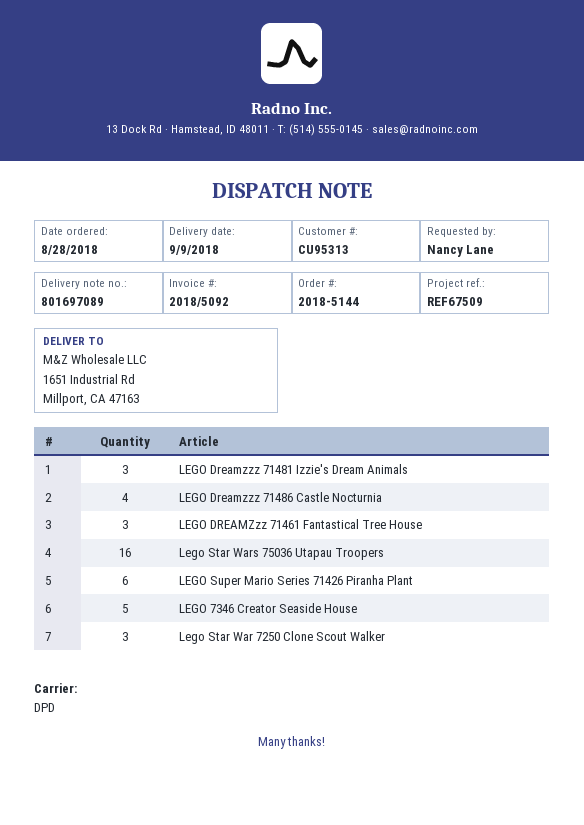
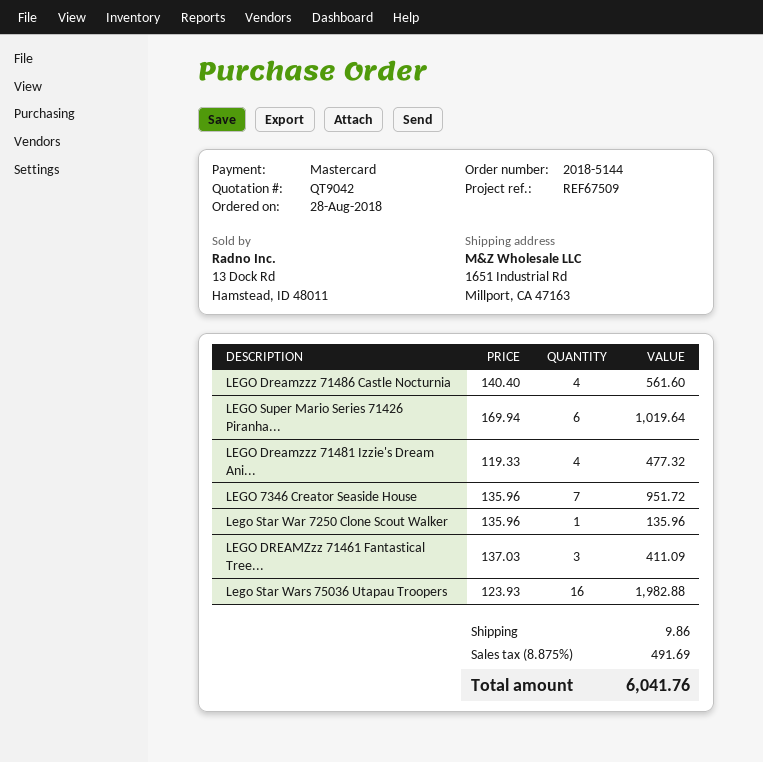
LEGO Dreamzzz 71481 Izzie's Dream Animals: 3 -> 4
LEGO 7346 Creator Seaside House: 5 -> 7
Lego Star War 7250 Clone Scout Walker: 3 -> 1

